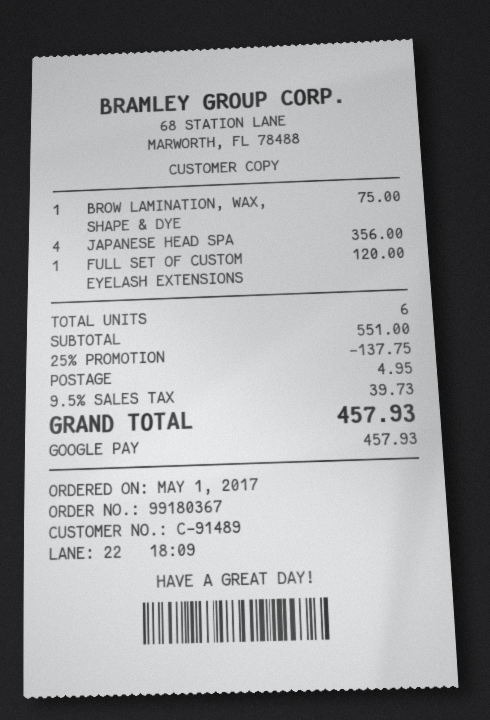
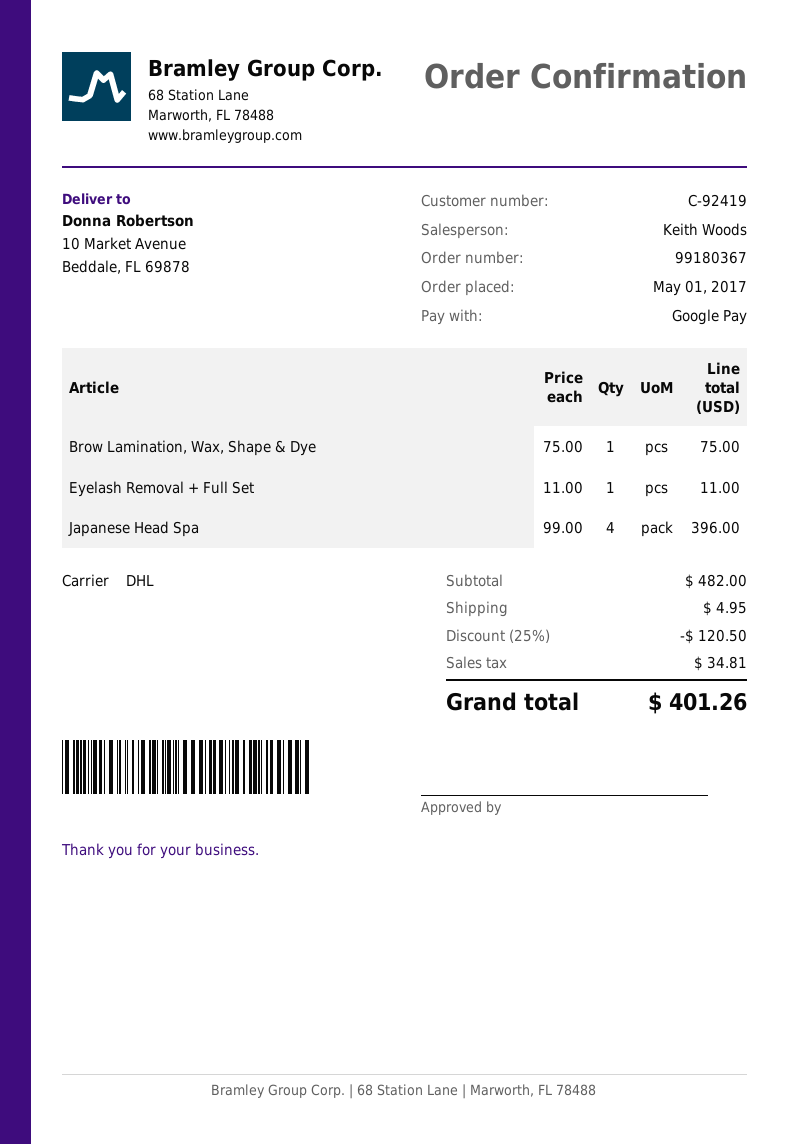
customer number: C-91489 -> C-92419
JAPANESE HEAD SPA: 4 for 356.00 -> 4 for 396.00
FULL SET OF CUSTOM EYELASH EXTENSIONS: 1 for 120.00 -> none
Eyelash Removal + Full Set: none -> 1 for 11.00
subtotal: 551.00 -> 482.00
discount: 25% = 137.75 -> 25% = 120.50
tax: 39.73 -> 34.81
total: 457.93 -> 401.26

